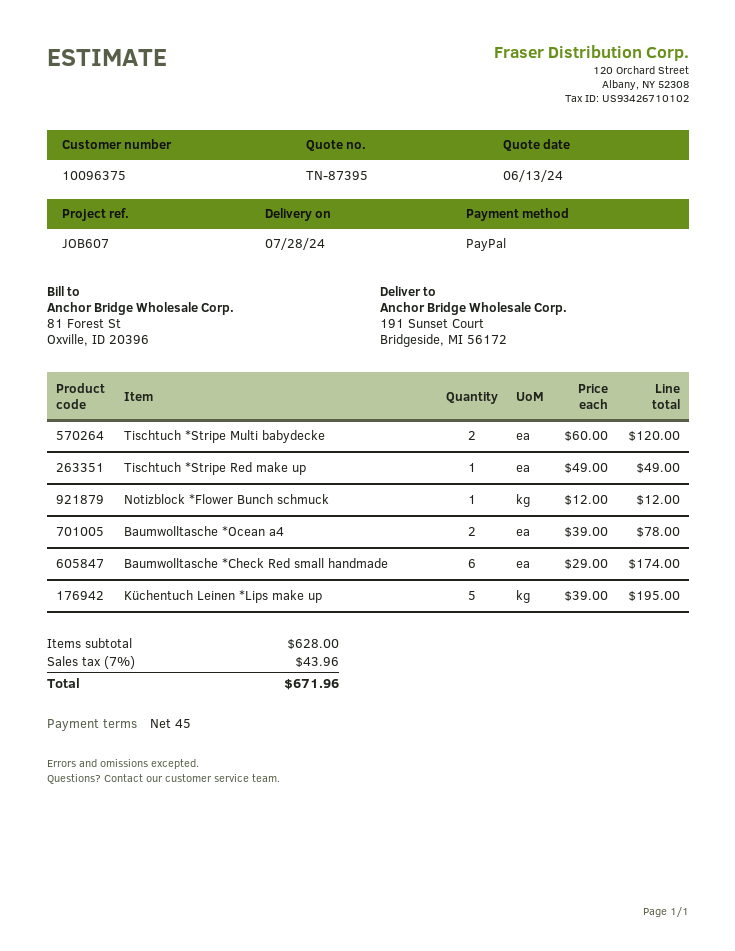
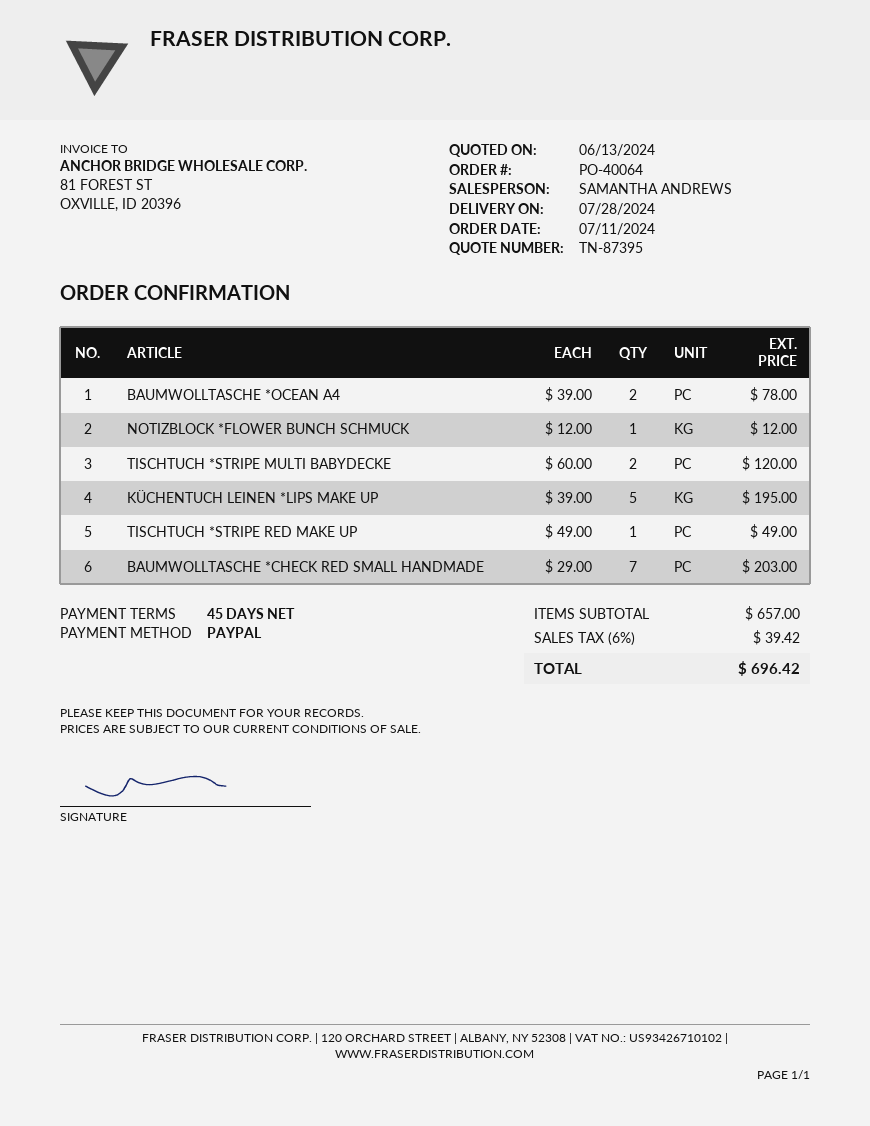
Baumwolltasche *Check Red small handmade: 6 x 29.00 = 174.00 -> 7 x 29.00 = 203.00
subtotal: 628.00 -> 657.00
tax: 7% = 43.96 -> 6% = 39.42
total: 671.96 -> 696.42

